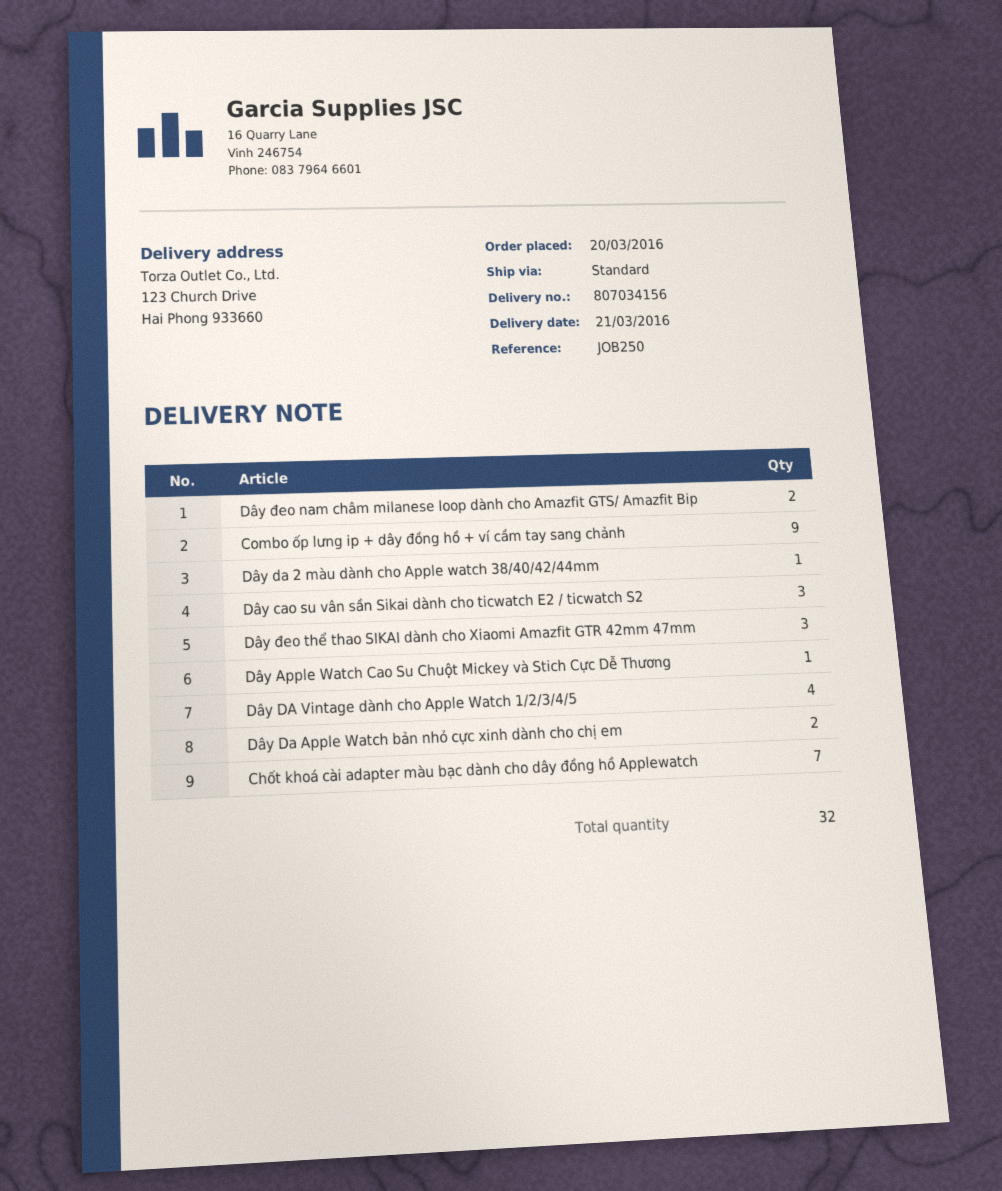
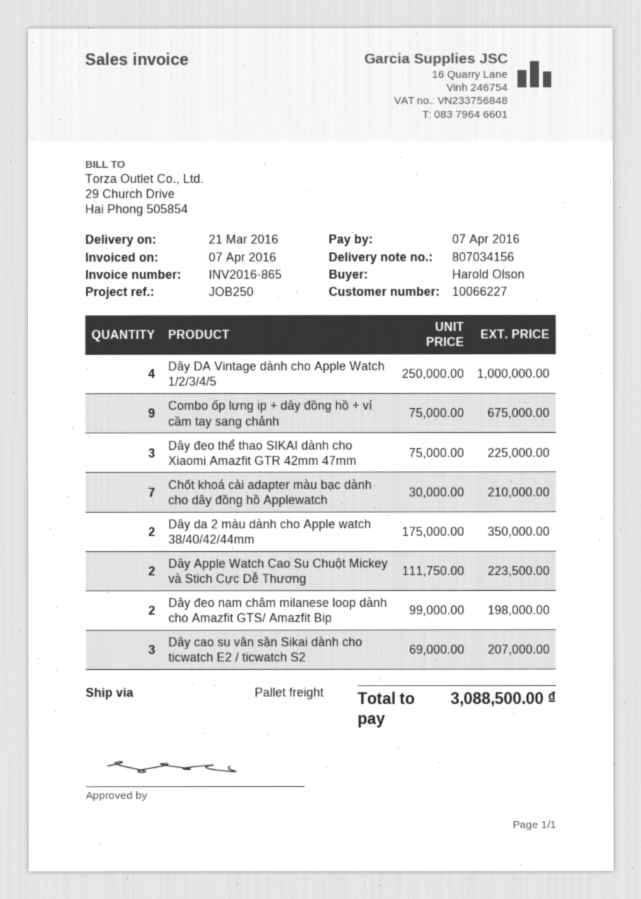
shipping method: standard -> pallet freight
Dây da 2 màu dành cho Apple watch 38/40/42/44mm: 1 -> 2
Dây Apple Watch Cao Su Chuột Mickey và Stich Cực Dễ Thương: 1 -> 2
Dây Da Apple Watch bản nhỏ cực xinh dành cho chị em: 2 -> none

